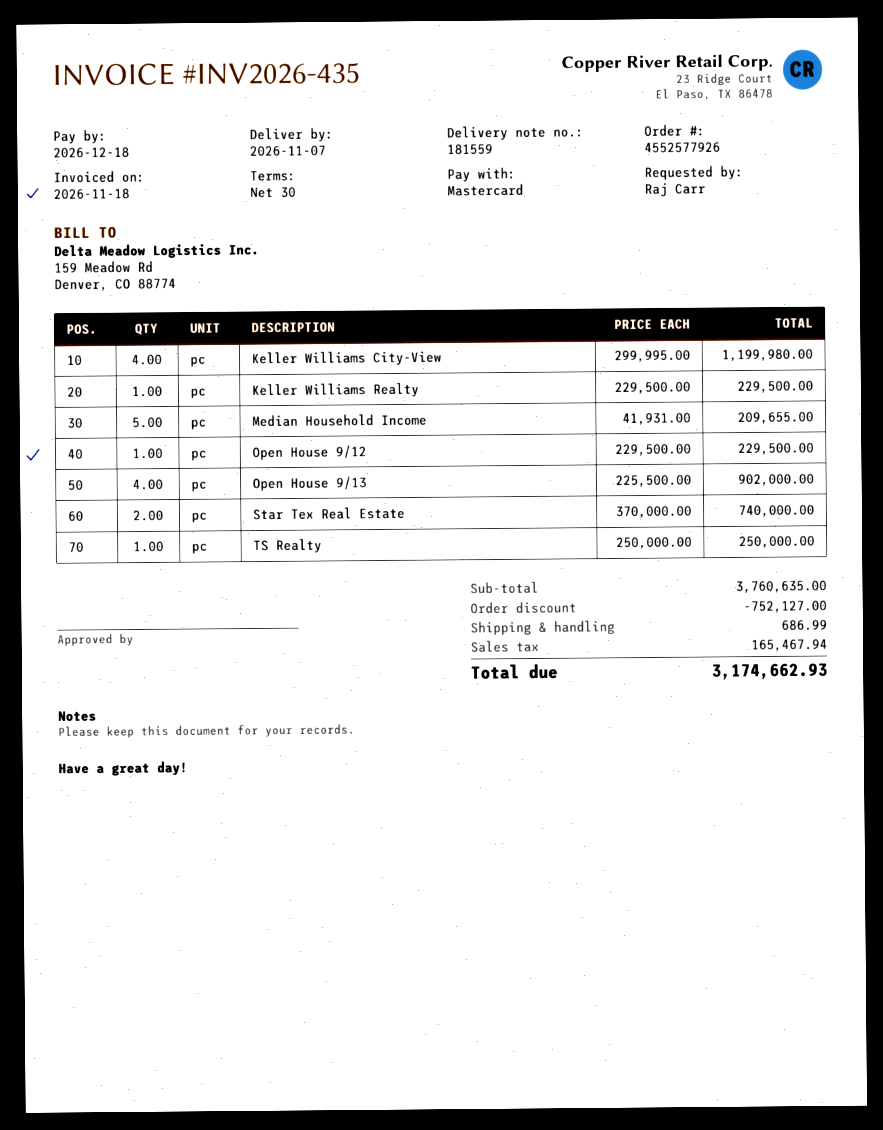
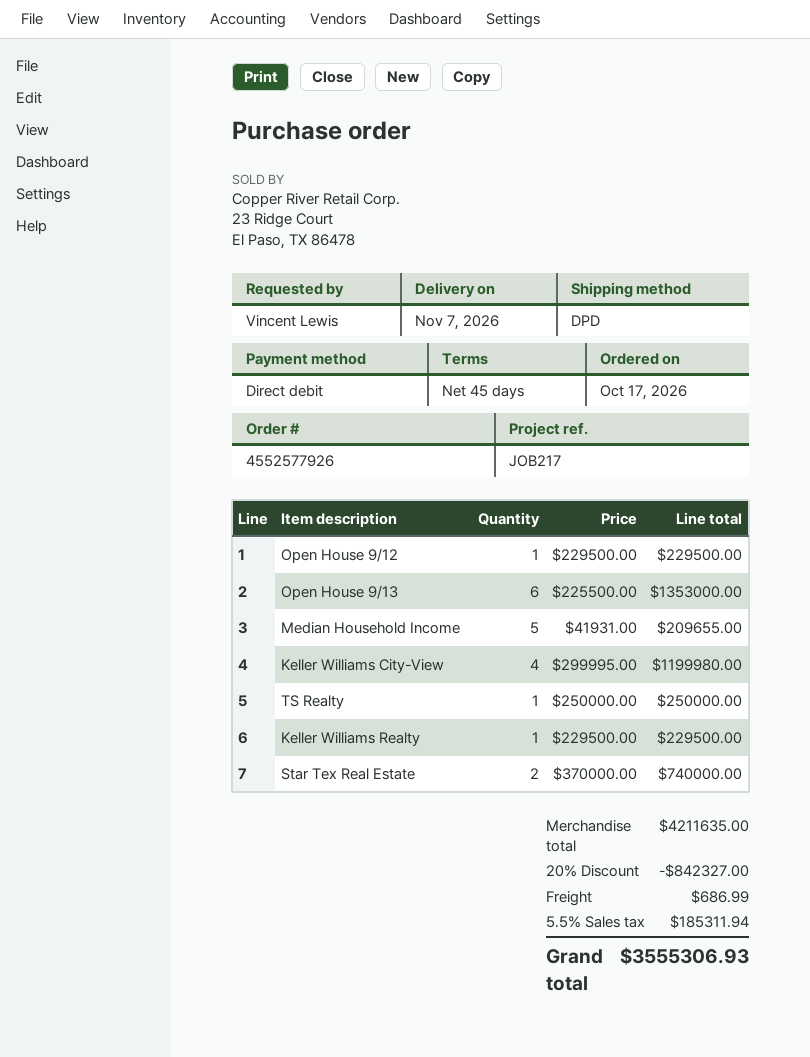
payment terms: 30 days -> 45 days
ordered by: Raj Carr -> Vincent Lewis
payment method: Mastercard -> direct debit
Open House 9/13: 4 x 225500.00 = 902000.00 -> 6 x 225500.00 = 1353000.00
subtotal: 3760635.00 -> 4211635.00
discount: 752127.00 -> 842327.00
tax: 165467.94 -> 185311.94
total: 3174662.93 -> 3555306.93

